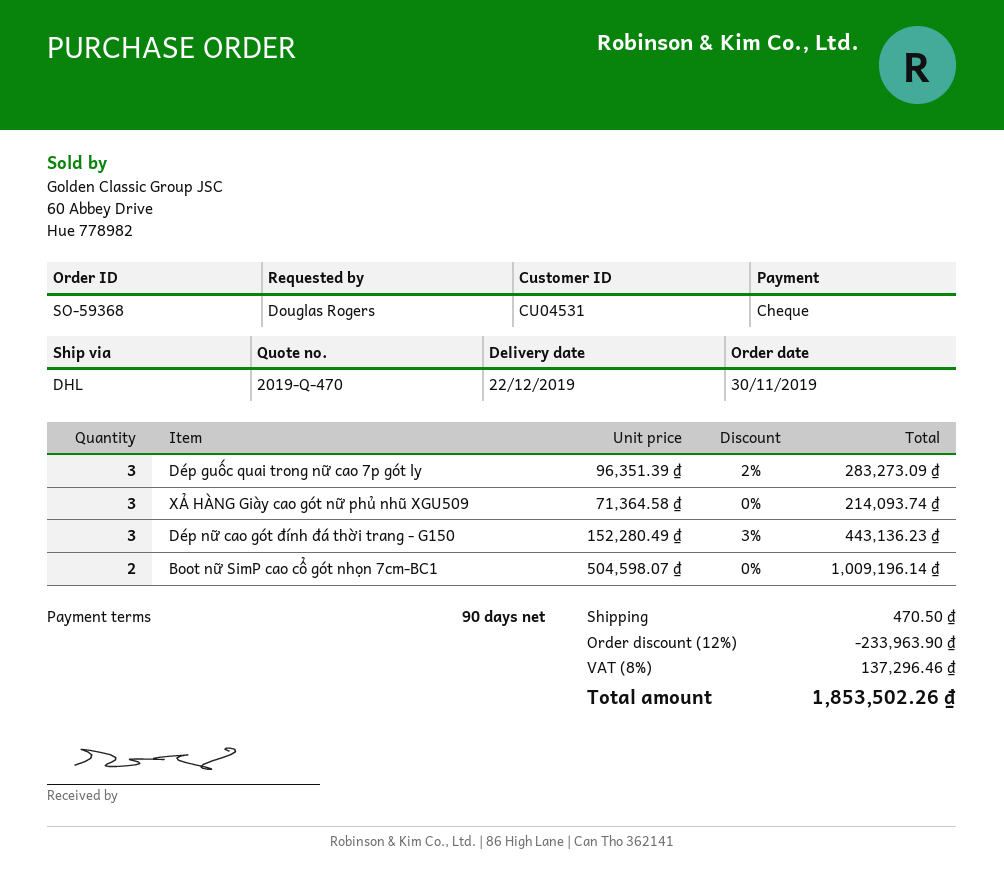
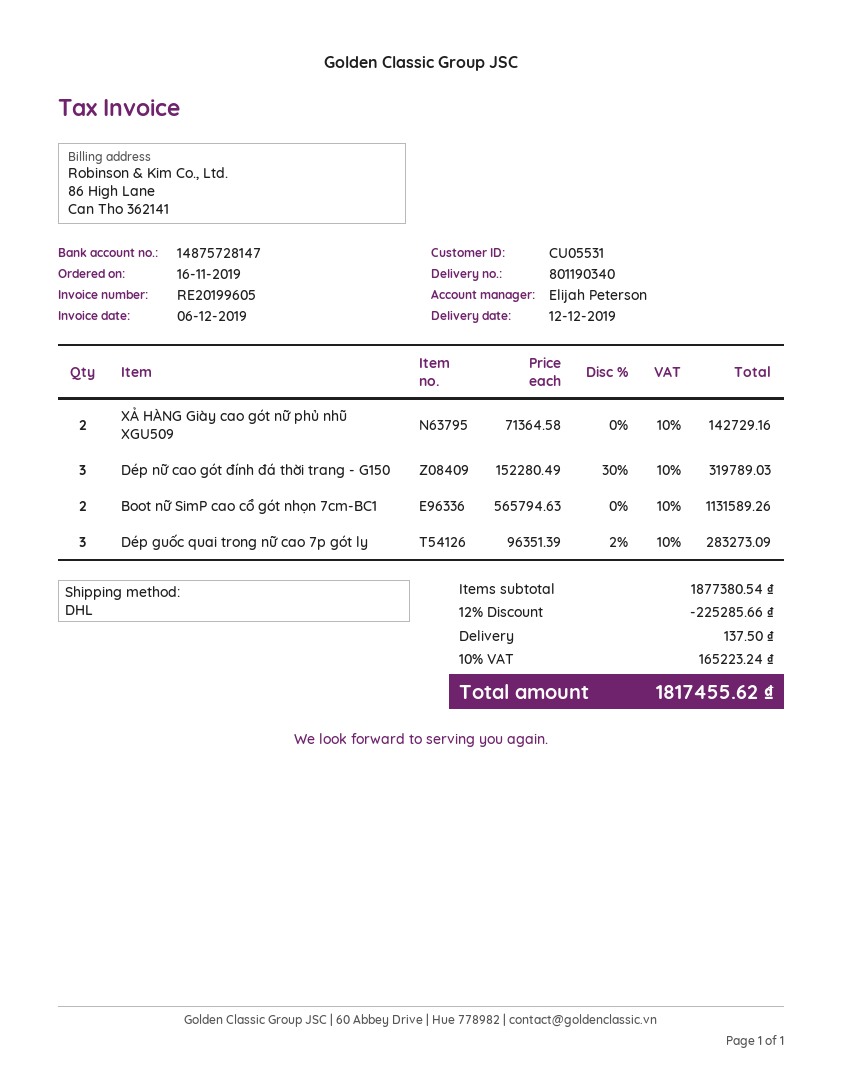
order date: 2019-11-30 -> 2019-11-16
delivery date: 2019-12-22 -> 2019-12-12
customer number: CU04531 -> CU05531
XẢ HÀNG Giày cao gót nữ phủ nhũ XGU509: 3 x 71364.58 = 214093.74 -> 2 x 71364.58 = 142729.16
Dép nữ cao gót đính đá thời trang - G150: 3 x 152280.49 - 3% = 443136.23 -> 3 x 152280.49 - 30% = 319789.03
Boot nữ SimP cao cổ gót nhọn 7cm-BC1: 2 x 504598.07 = 1009196.14 -> 2 x 565794.63 = 1131589.26
discount: 12% = 233963.90 -> 12% = 225285.66
shipping: 470.50 -> 137.50
tax: 8% = 137296.46 -> 10% = 165223.24
total: 1853502.26 -> 1817455.62

